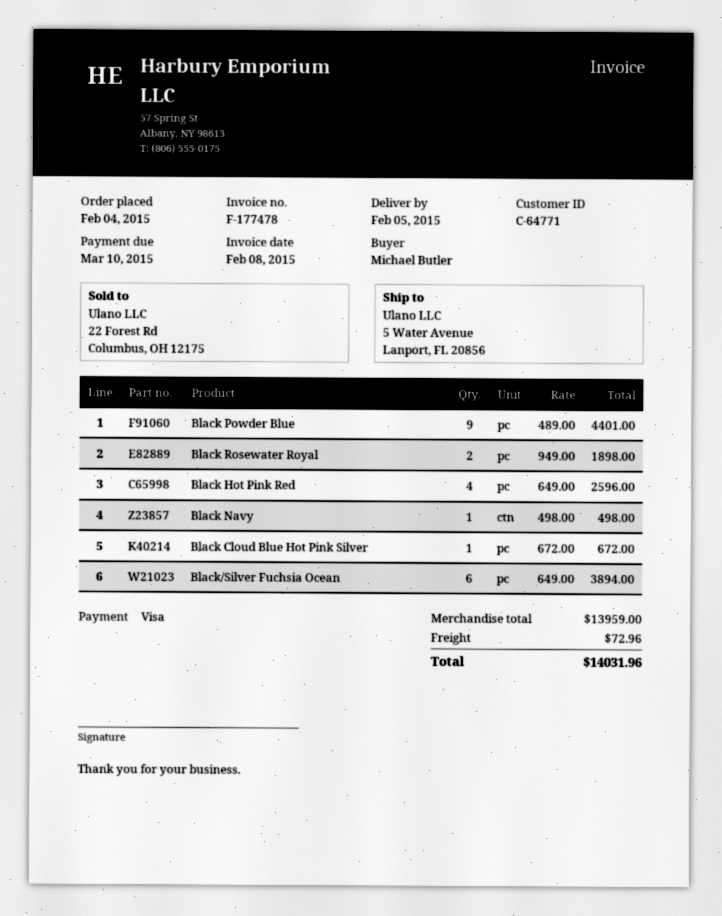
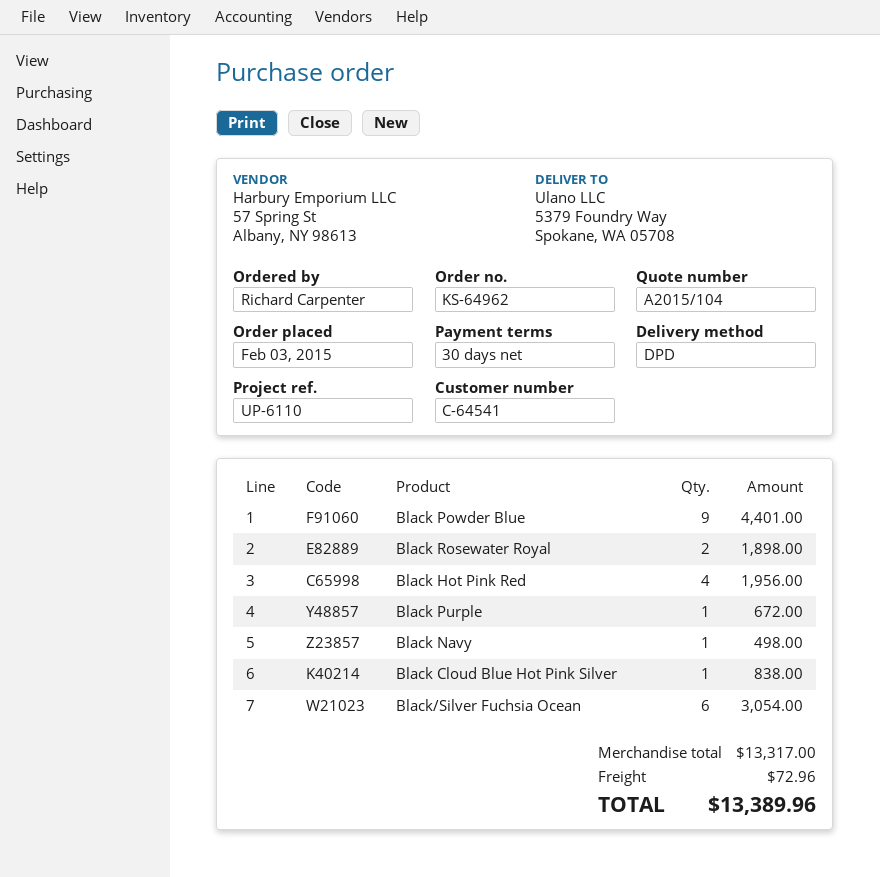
order date: 2015-02-04 -> 2015-02-03
customer number: C-64771 -> C-64541
ordered by: Michael Butler -> Richard Carpenter
ship to: 5 Water Avenue, Lanport, FL 20856 -> 5379 Foundry Way, Spokane, WA 05708
Black Hot Pink Red: 4 for 2596.00 -> 4 for 1956.00
Black Cloud Blue Hot Pink Silver: 1 for 672.00 -> 1 for 838.00
Black/Silver Fuchsia Ocean: 6 for 3894.00 -> 6 for 3054.00
Black Purple: none -> 1 for 672.00
subtotal: 13959.00 -> 13317.00
total: 14031.96 -> 13389.96

